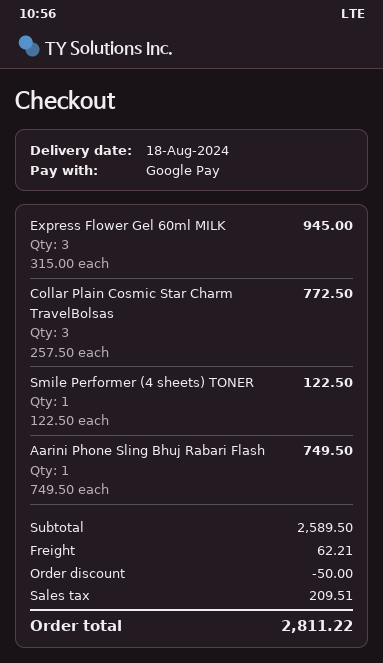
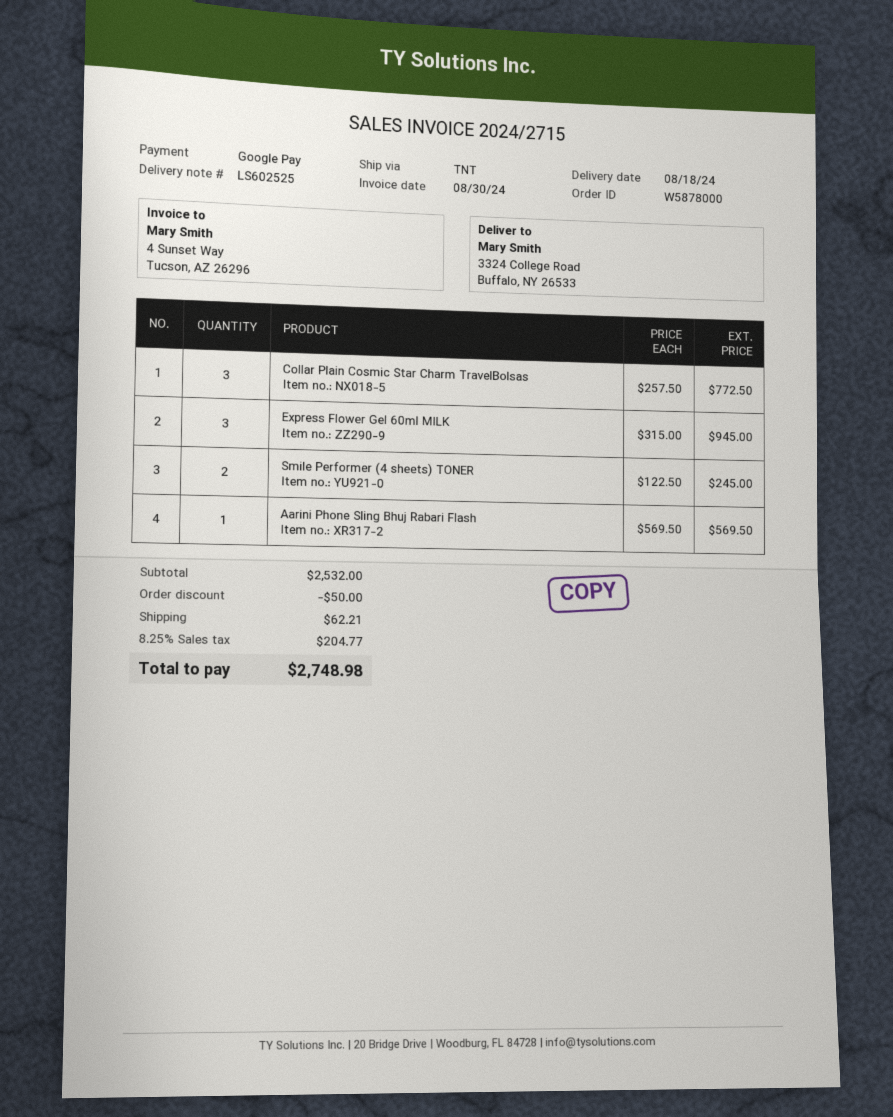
Smile Performer (4 sheets) TONER: 1 x 122.50 = 122.50 -> 2 x 122.50 = 245.00
Aarini Phone Sling Bhuj Rabari Flash: 1 x 749.50 = 749.50 -> 1 x 569.50 = 569.50
subtotal: 2589.50 -> 2532.00
tax: 209.51 -> 204.77
total: 2811.22 -> 2748.98

